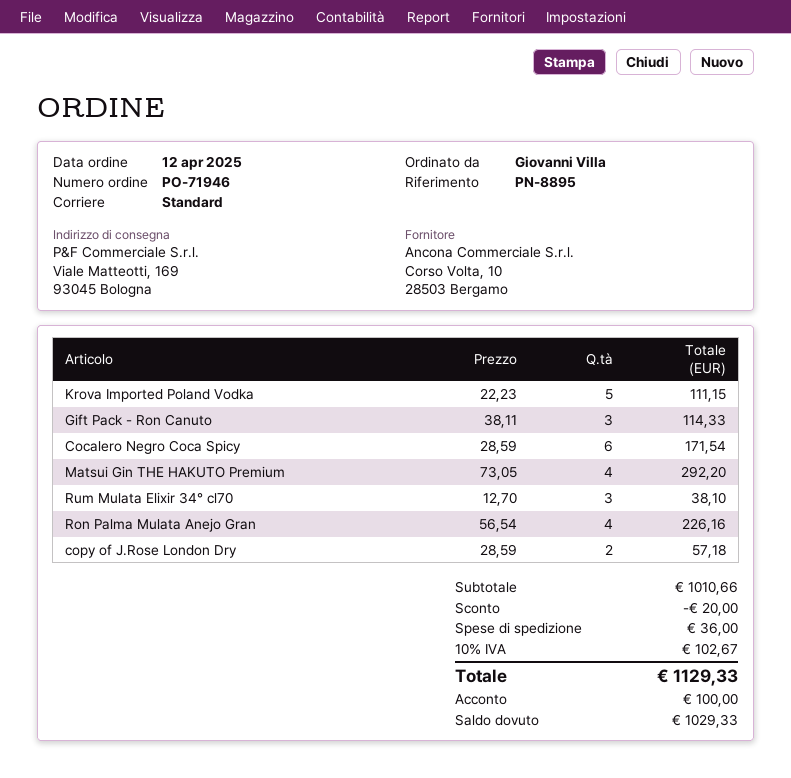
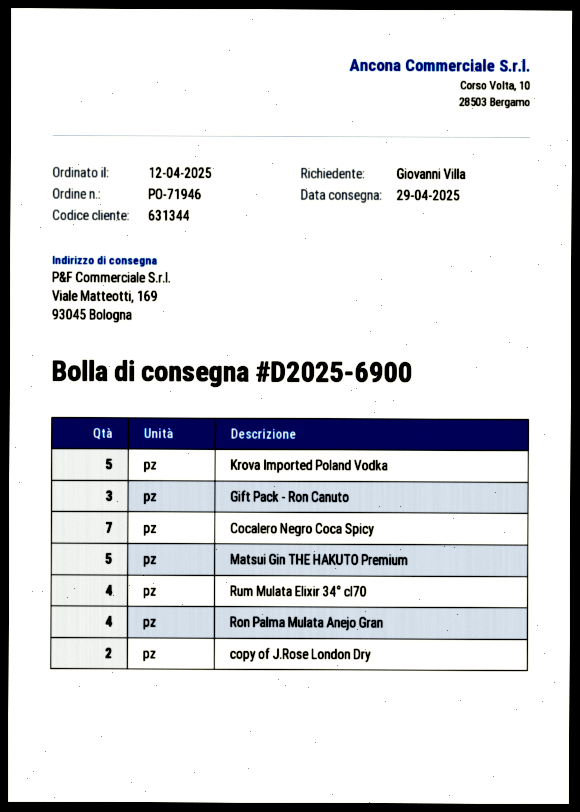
Cocalero Negro Coca Spicy: 6 -> 7
Matsui Gin THE HAKUTO Premium: 4 -> 5
Rum Mulata Elixir 34° cl70: 3 -> 4

